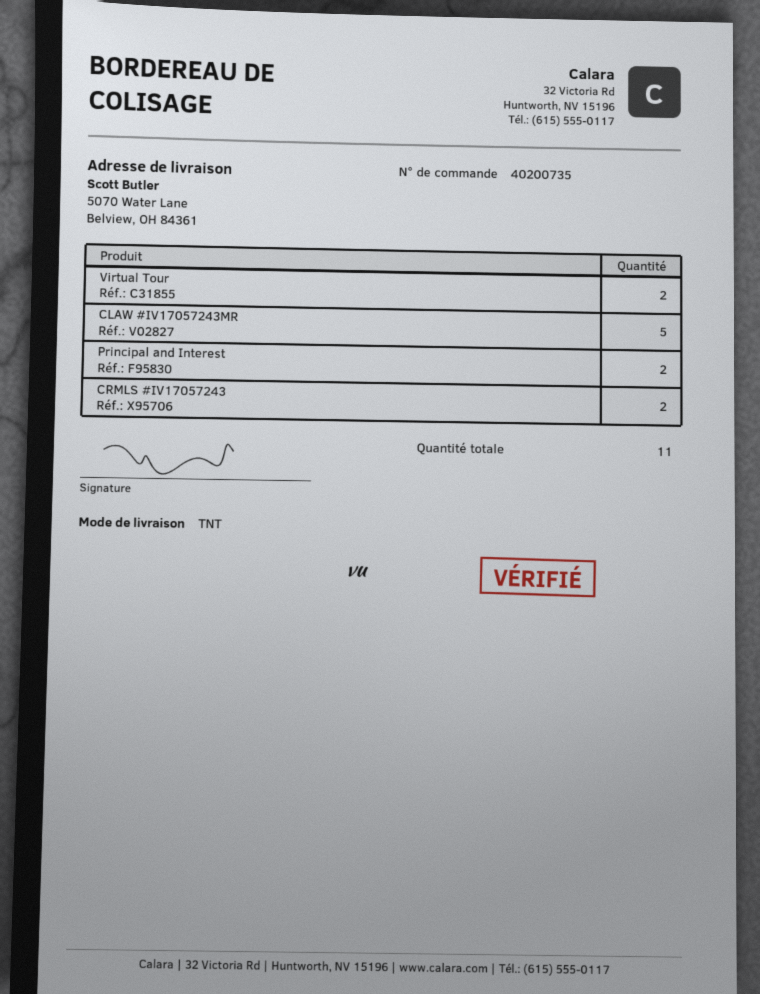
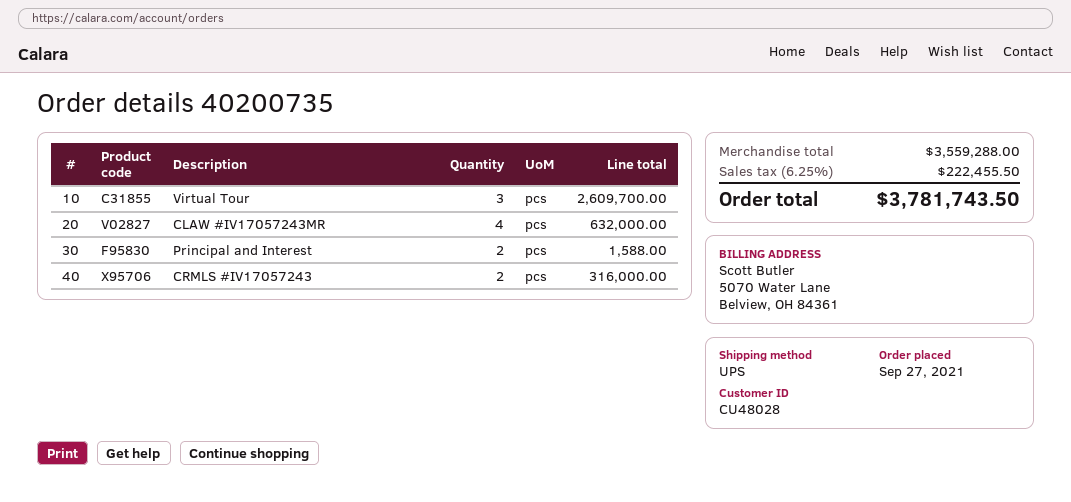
shipping method: TNT -> UPS
Virtual Tour: 2 -> 3
CLAW #IV17057243MR: 5 -> 4

